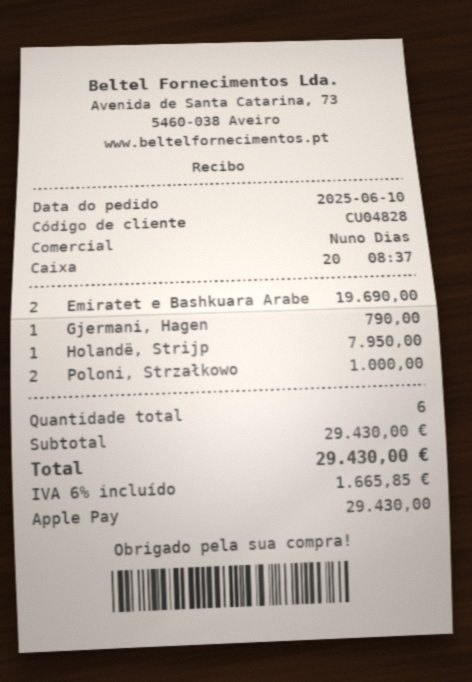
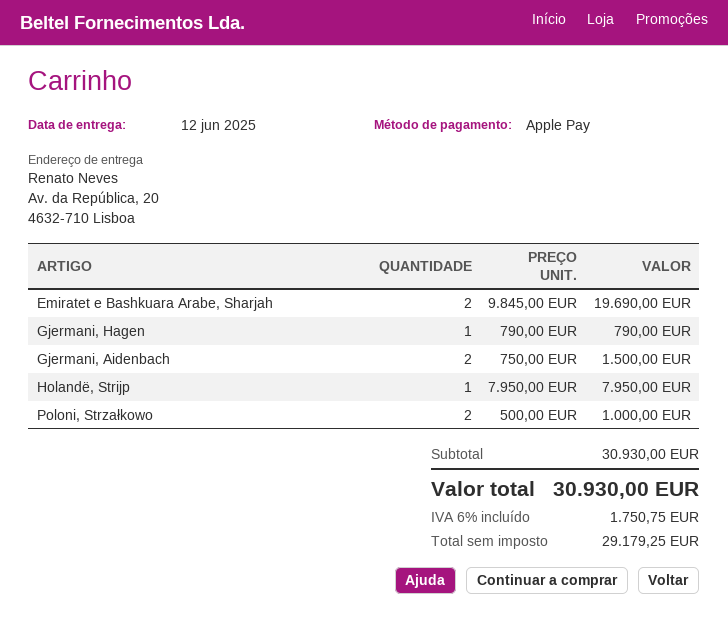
Gjermani, Aidenbach: none -> 2 for 1500.00
subtotal: 29430.00 -> 30930.00
tax: 6% = 1665.85 -> 6% = 1750.75
total: 29430.00 -> 30930.00

